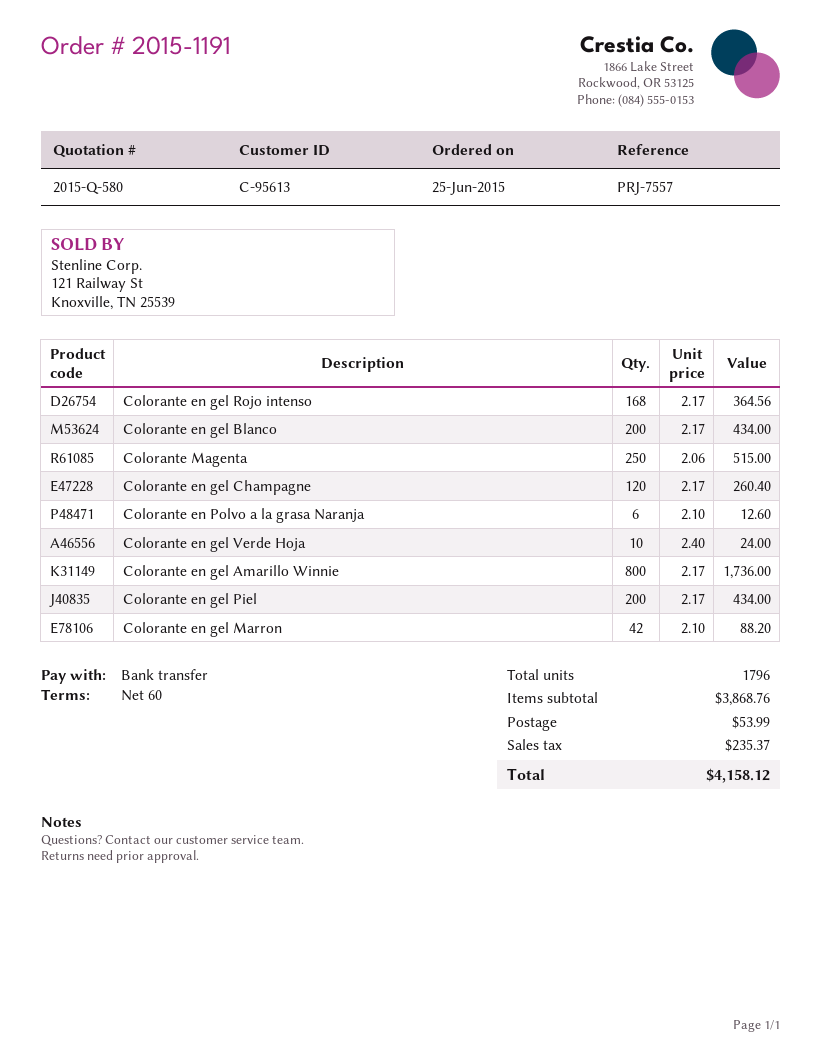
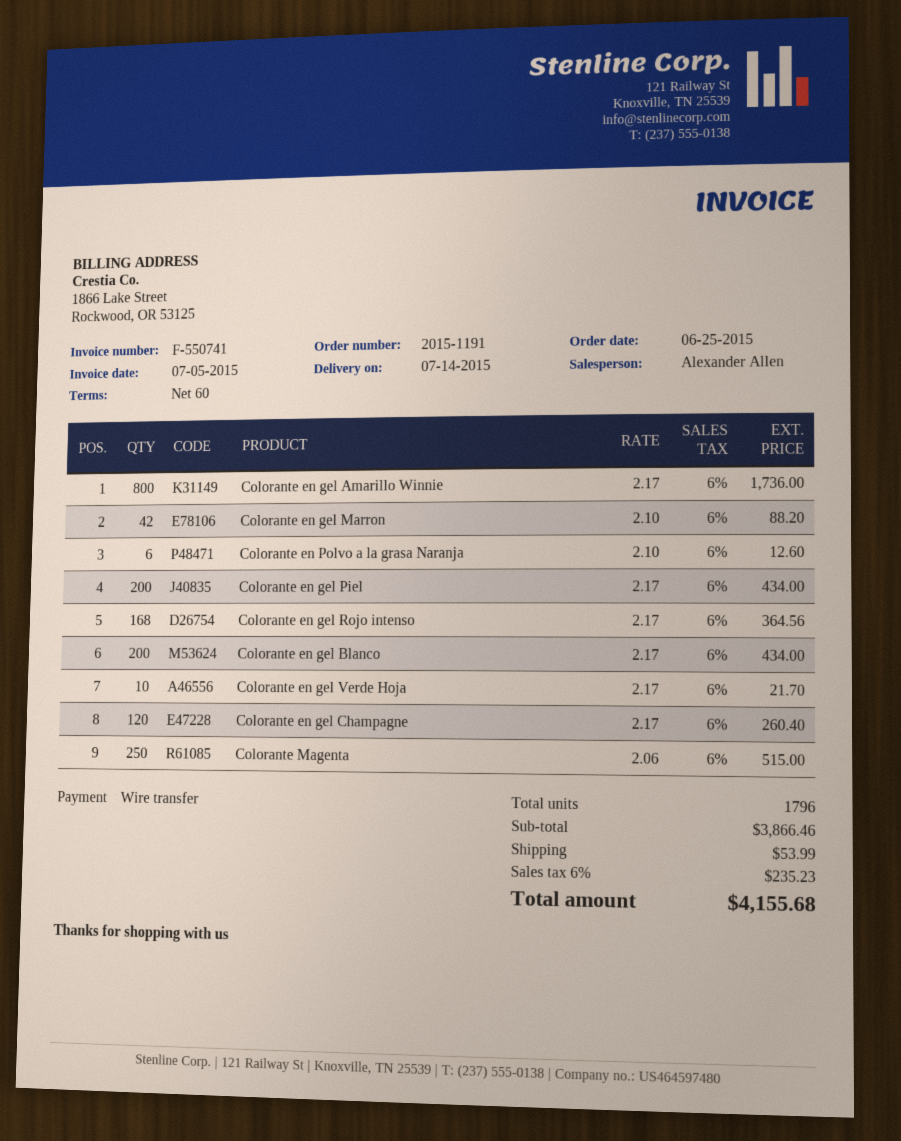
Colorante en gel Verde Hoja: 10 x 2.40 = 24.00 -> 10 x 2.17 = 21.70
subtotal: 3868.76 -> 3866.46
tax: 235.37 -> 235.23
total: 4158.12 -> 4155.68

